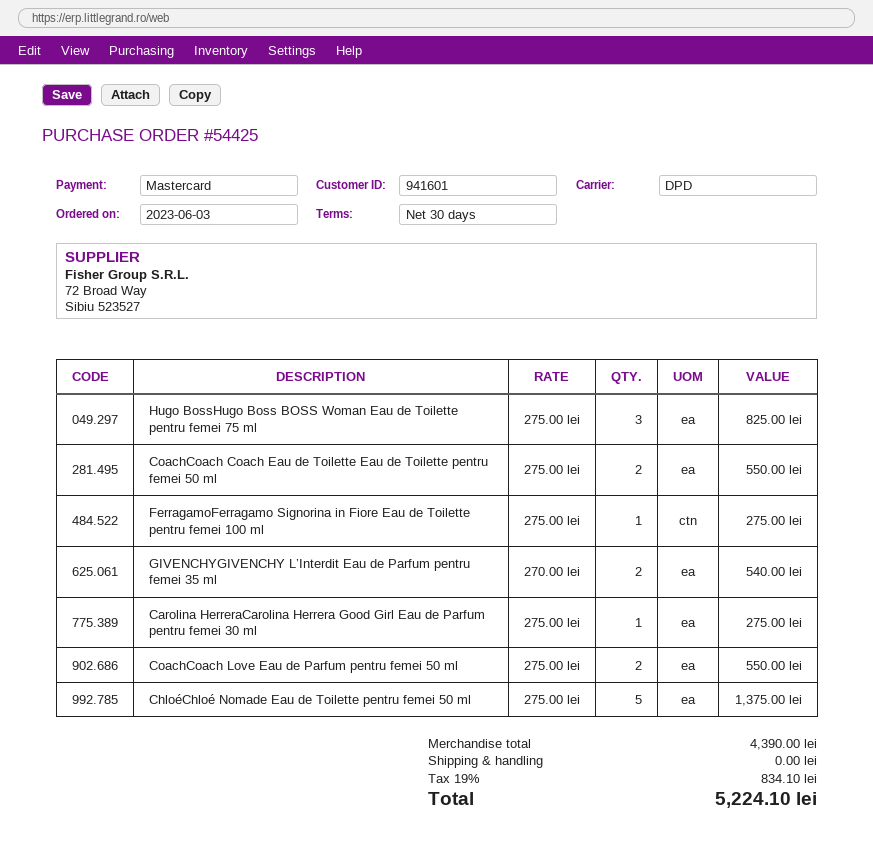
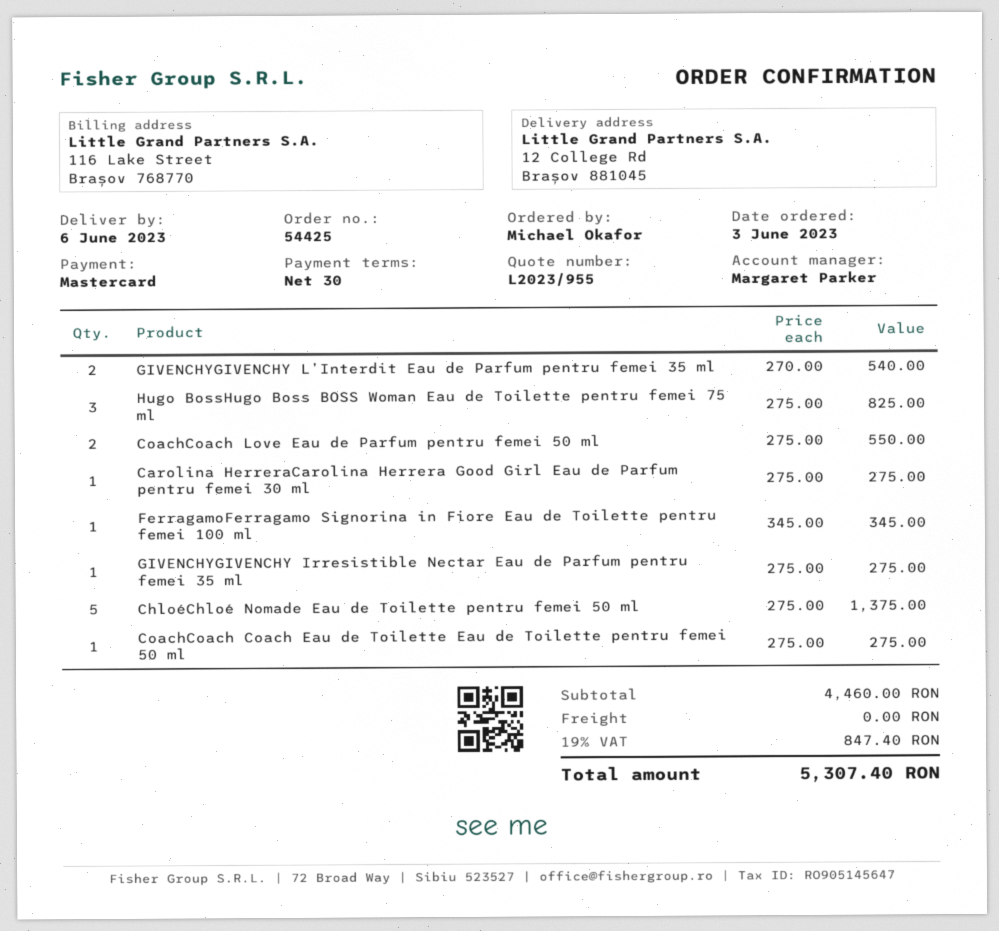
CoachCoach Coach Eau de Toilette Eau de Toilette pentru femei 50 ml: 2 x 275.00 = 550.00 -> 1 x 275.00 = 275.00
FerragamoFerragamo Signorina in Fiore Eau de Toilette pentru femei 100 ml: 1 x 275.00 = 275.00 -> 1 x 345.00 = 345.00
GIVENCHYGIVENCHY Irresistible Nectar Eau de Parfum pentru femei 35 ml: none -> 1 x 275.00 = 275.00
subtotal: 4390.00 -> 4460.00
tax: 19% = 834.10 -> 19% = 847.40
total: 5224.10 -> 5307.40

